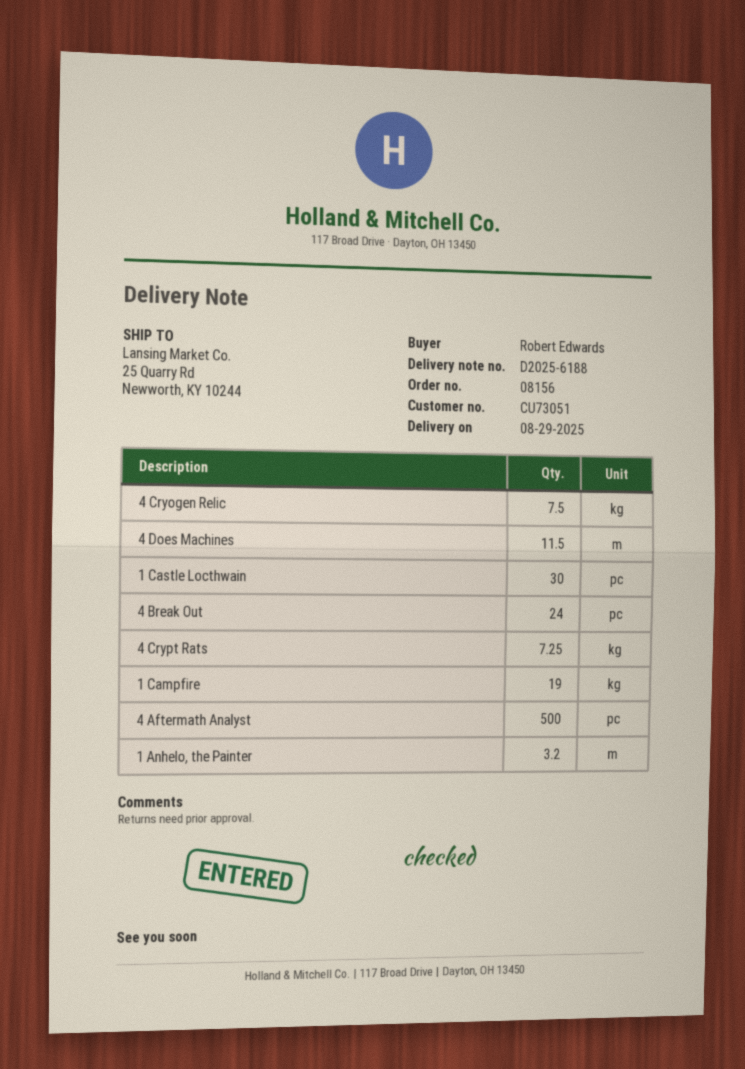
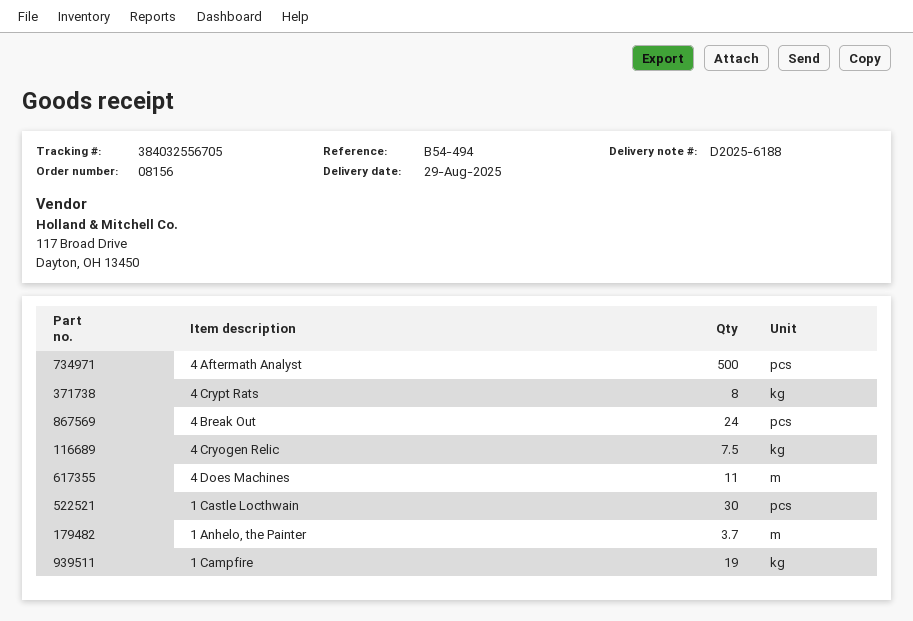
4 Does Machines: 11.5 -> 11
4 Crypt Rats: 7.25 -> 8
1 Anhelo, the Painter: 3.2 -> 3.7

